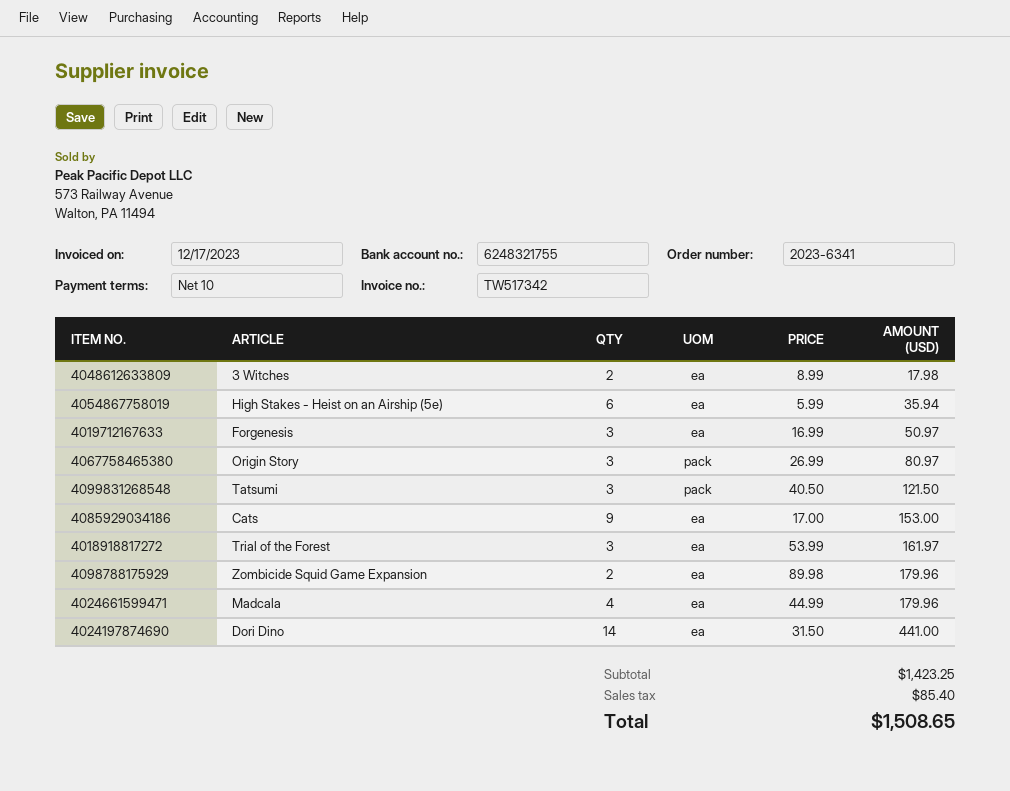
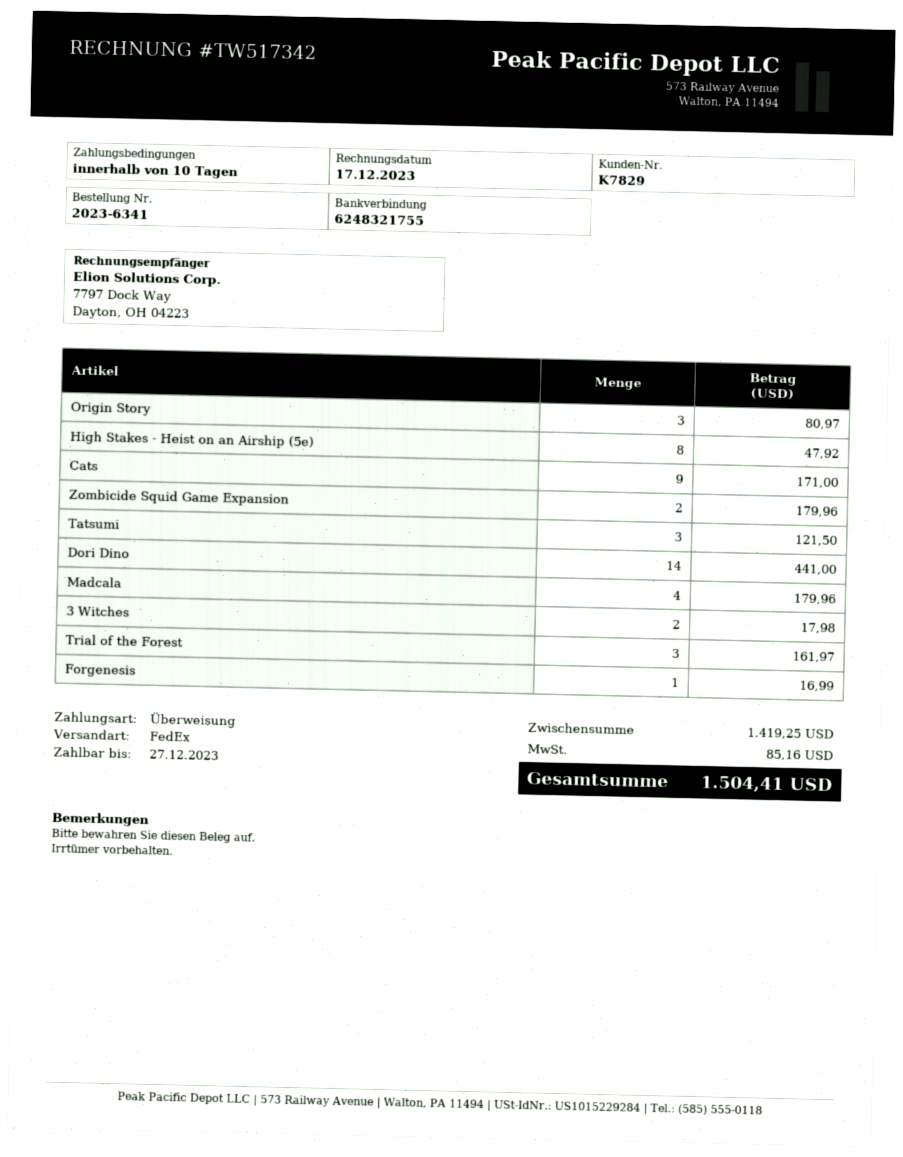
High Stakes - Heist on an Airship (5e): 6 for 35.94 -> 8 for 47.92
Forgenesis: 3 for 50.97 -> 1 for 16.99
Cats: 9 for 153.00 -> 9 for 171.00
subtotal: 1423.25 -> 1419.25
tax: 85.40 -> 85.16
total: 1508.65 -> 1504.41

